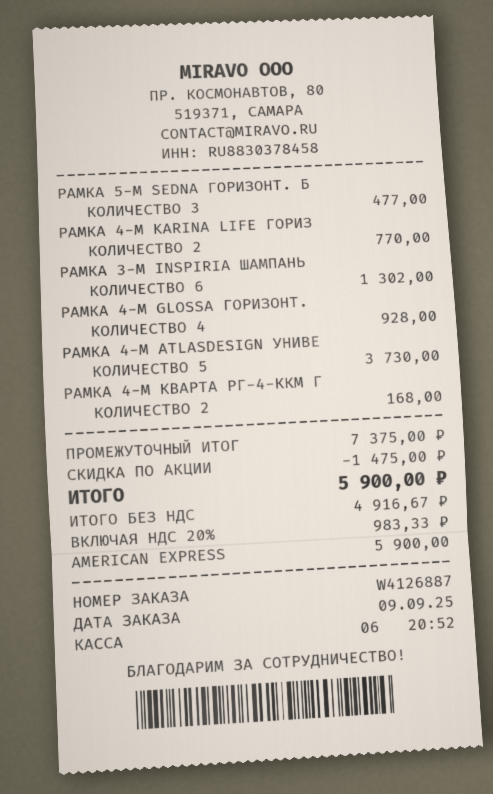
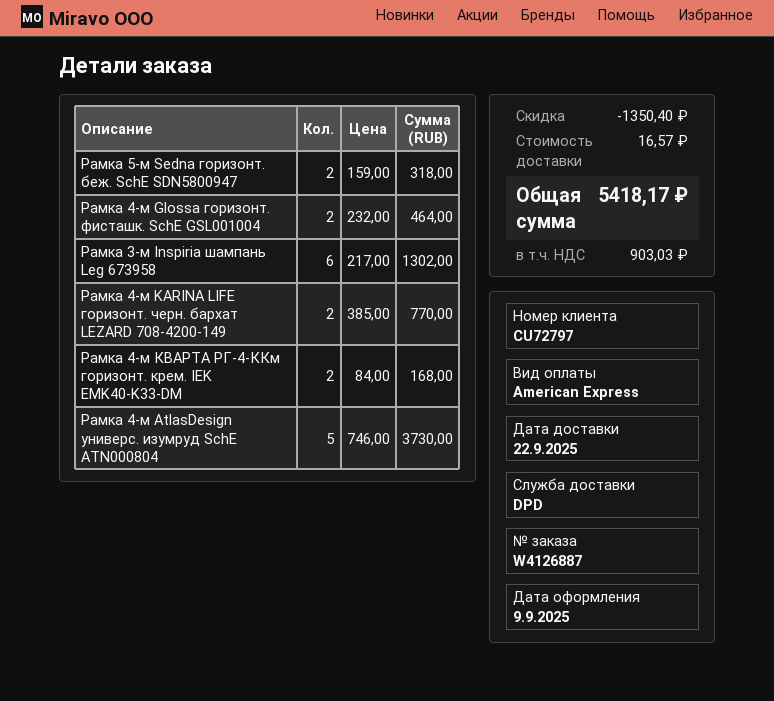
РАМКА 5-М SEDNA ГОРИЗОНТ. Б: 3 for 477.00 -> 2 for 318.00
РАМКА 4-М GLOSSA ГОРИЗОНТ.: 4 for 928.00 -> 2 for 464.00
discount: 1475.00 -> 1350.40
shipping: none -> 16.57
tax: 983.33 -> 903.03
total: 5900.00 -> 5418.17

